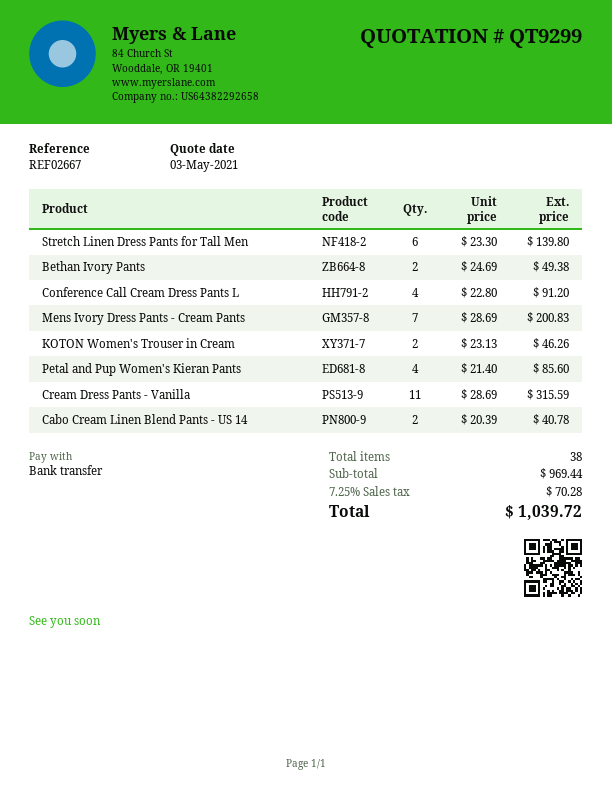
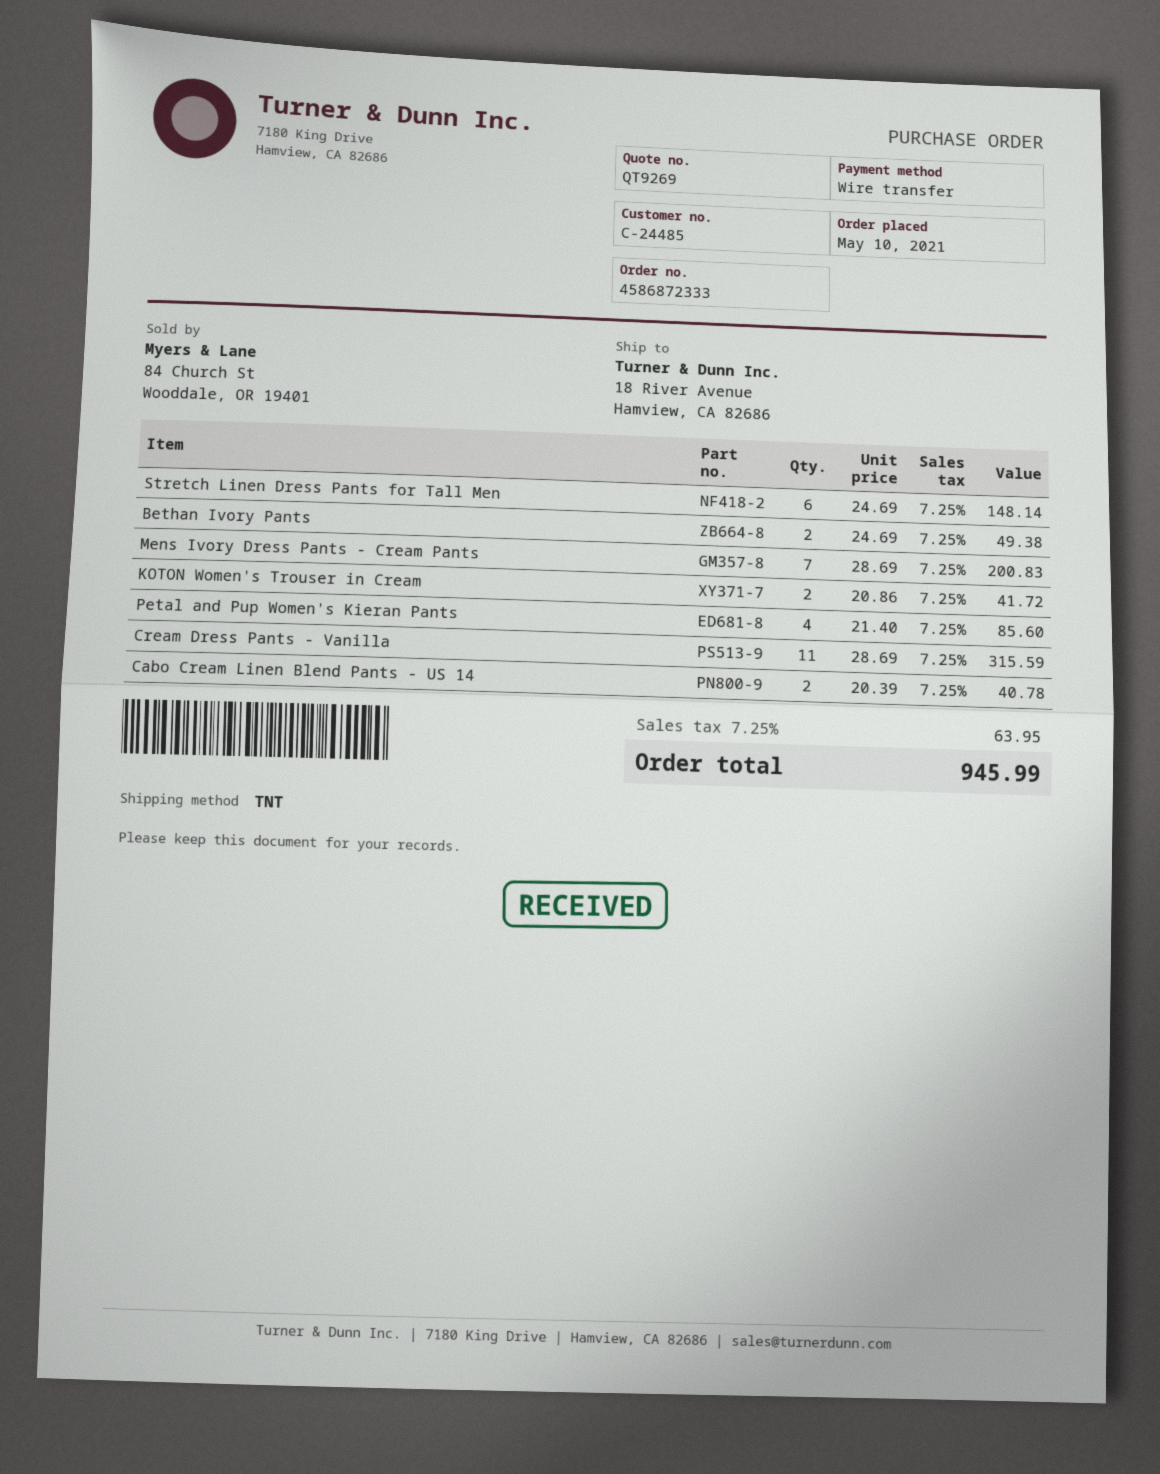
quote number: QT9299 -> QT9269
Stretch Linen Dress Pants for Tall Men: 6 x 23.30 = 139.80 -> 6 x 24.69 = 148.14
Conference Call Cream Dress Pants L: 4 x 22.80 = 91.20 -> none
KOTON Women's Trouser in Cream: 2 x 23.13 = 46.26 -> 2 x 20.86 = 41.72
tax: 7.25% = 70.28 -> 7.25% = 63.95
total: 1039.72 -> 945.99

